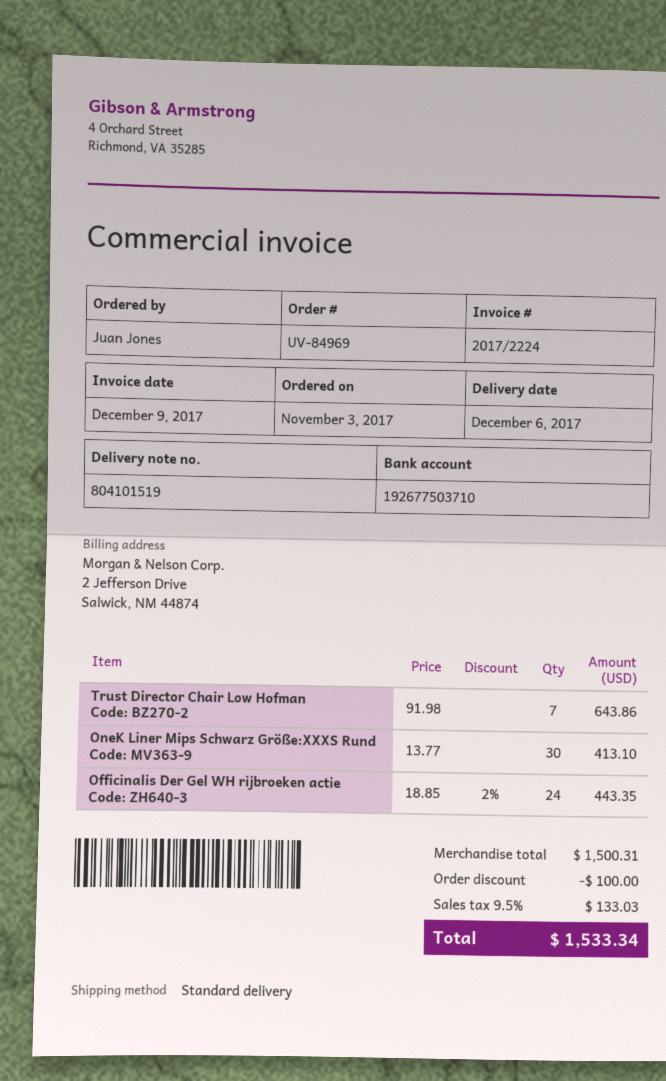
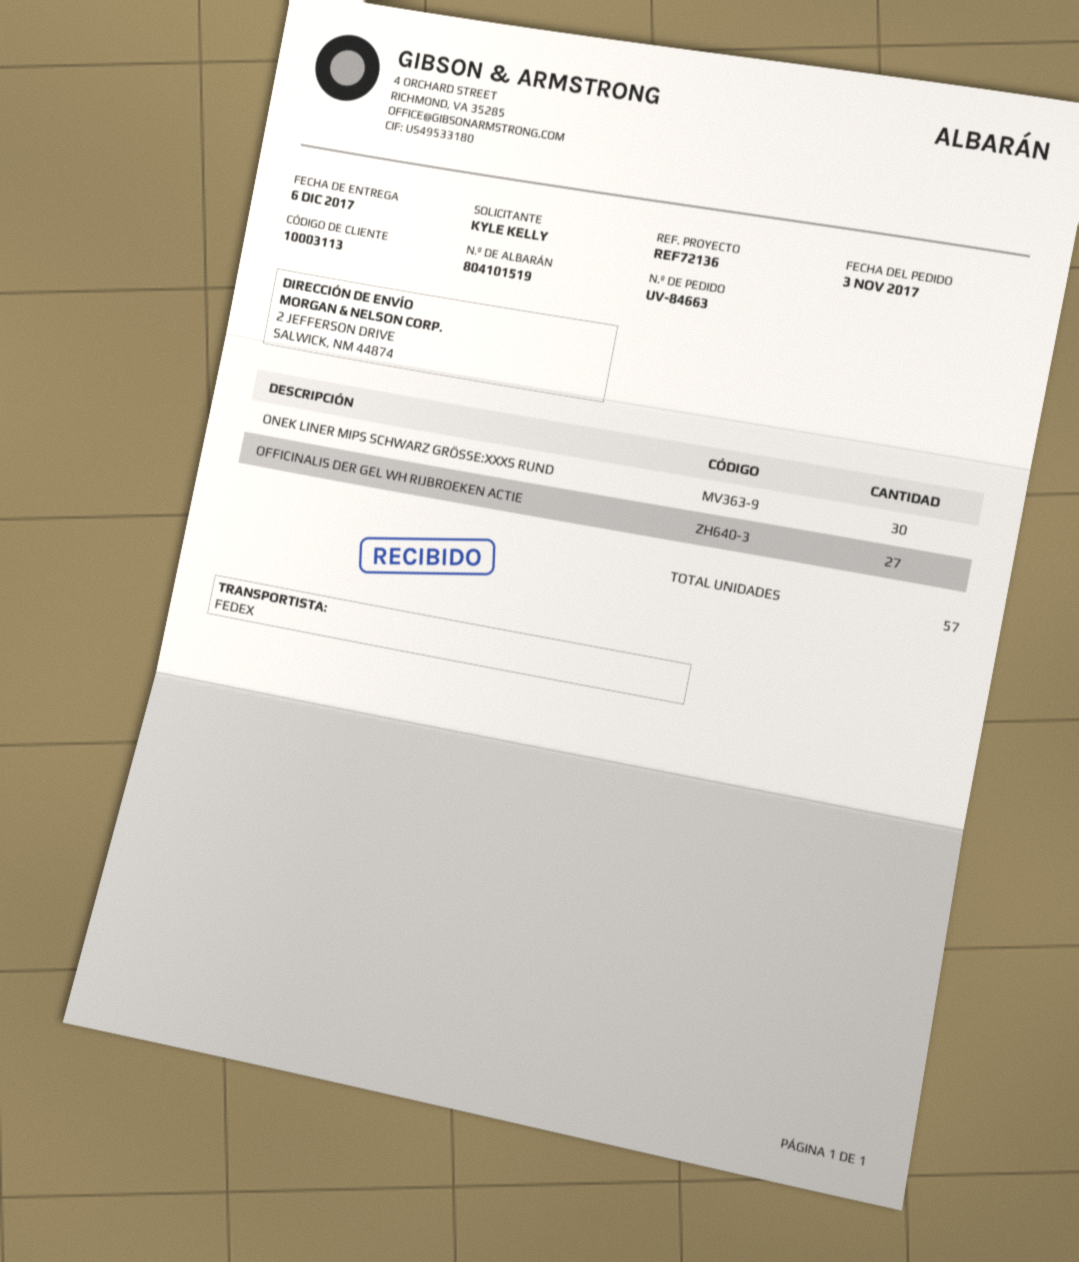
order number: UV-84969 -> UV-84663
ordered by: Juan Jones -> KYLE KELLY
shipping method: standard -> FedEx
Trust Director Chair Low Hofman: 7 -> none
Officinalis Der Gel WH rijbroeken actie: 24 -> 27

